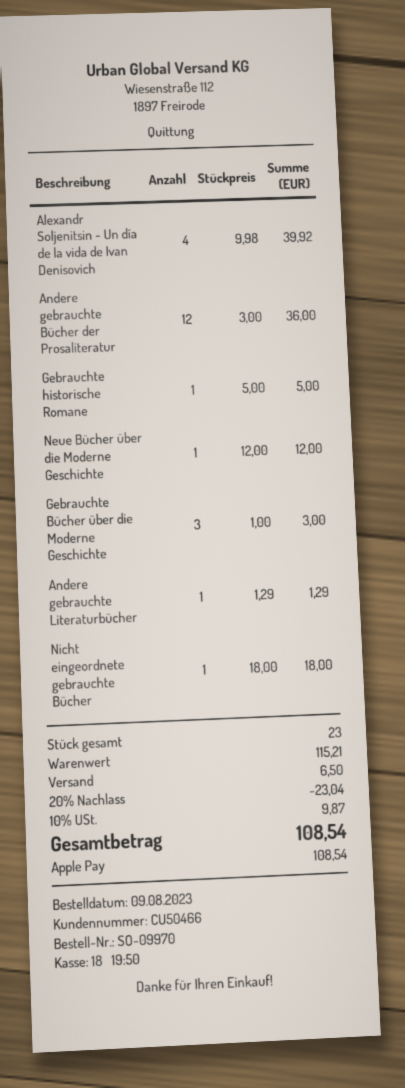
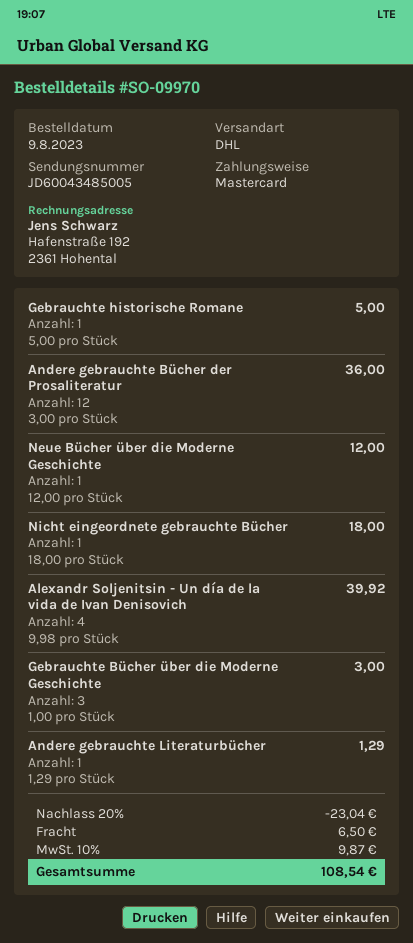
payment method: Apple Pay -> Mastercard

